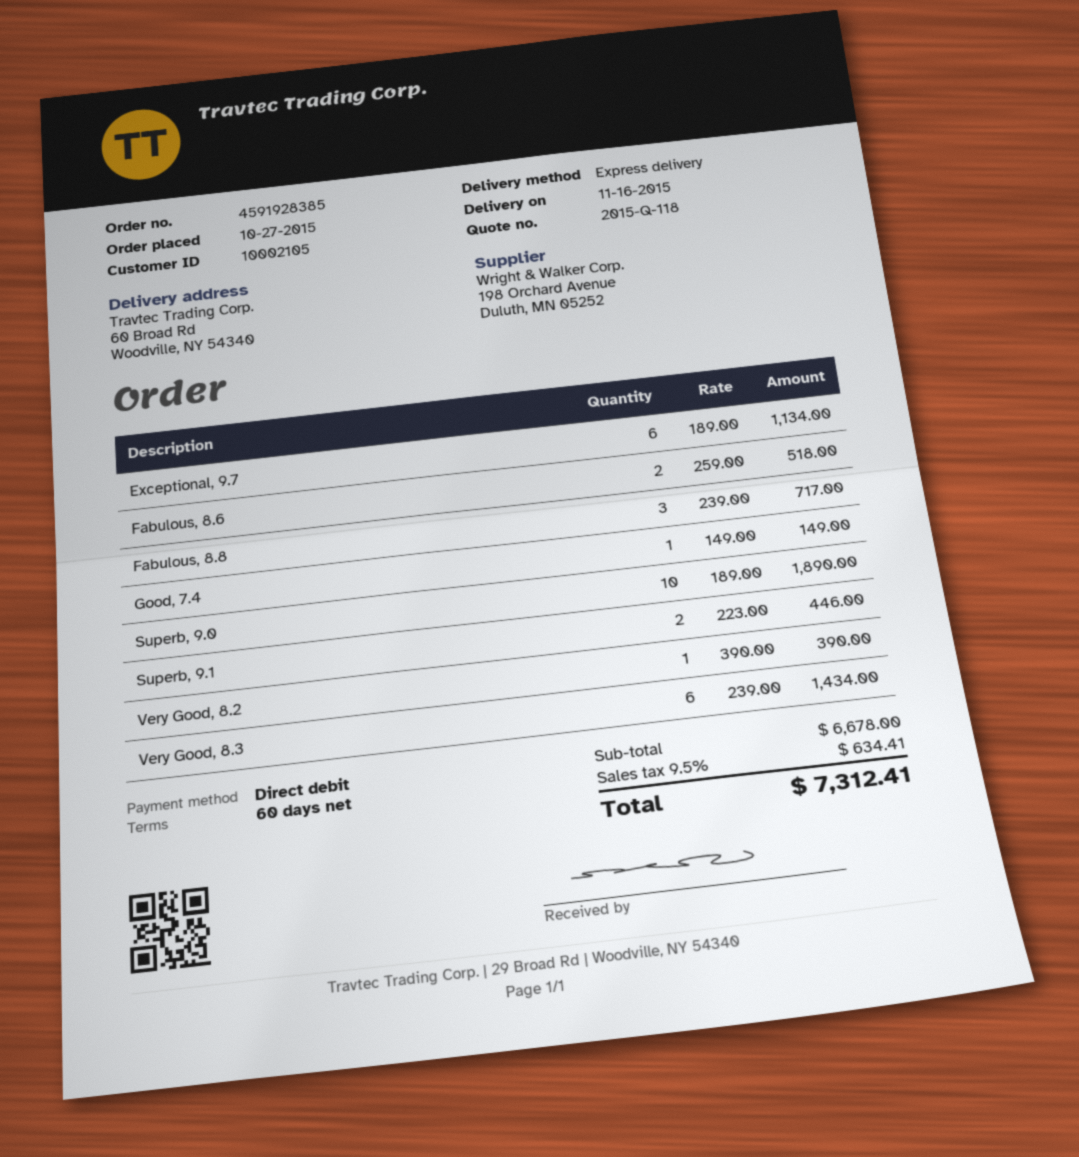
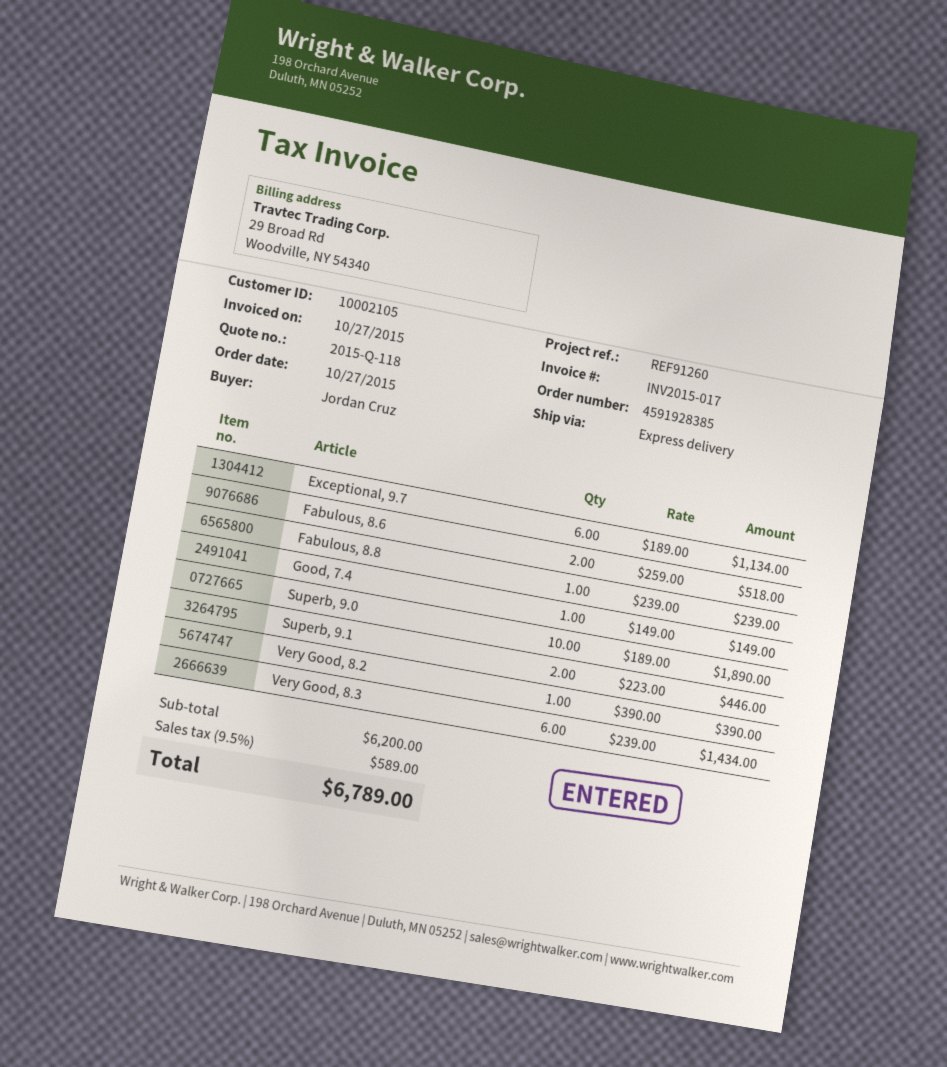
Fabulous, 8.8: 3 x 239.00 = 717.00 -> 1 x 239.00 = 239.00
subtotal: 6678.00 -> 6200.00
tax: 9.5% = 634.41 -> 9.5% = 589.00
total: 7312.41 -> 6789.00

